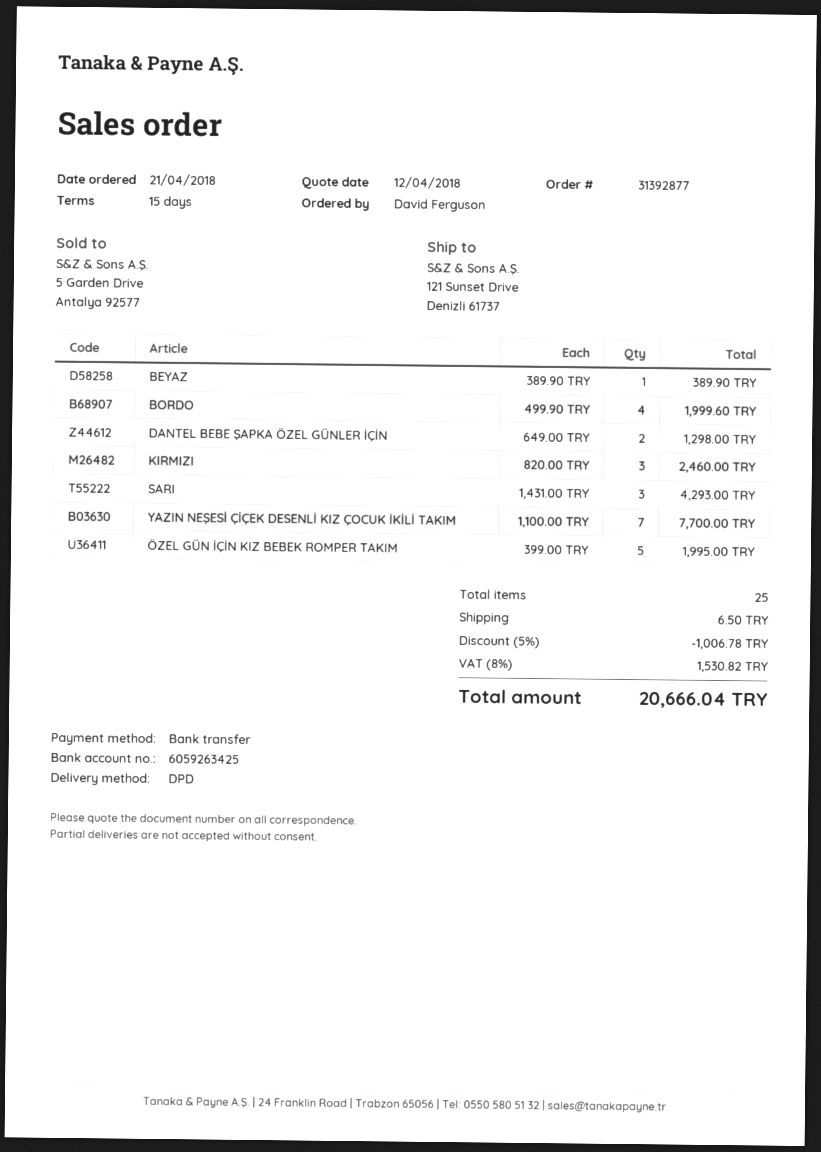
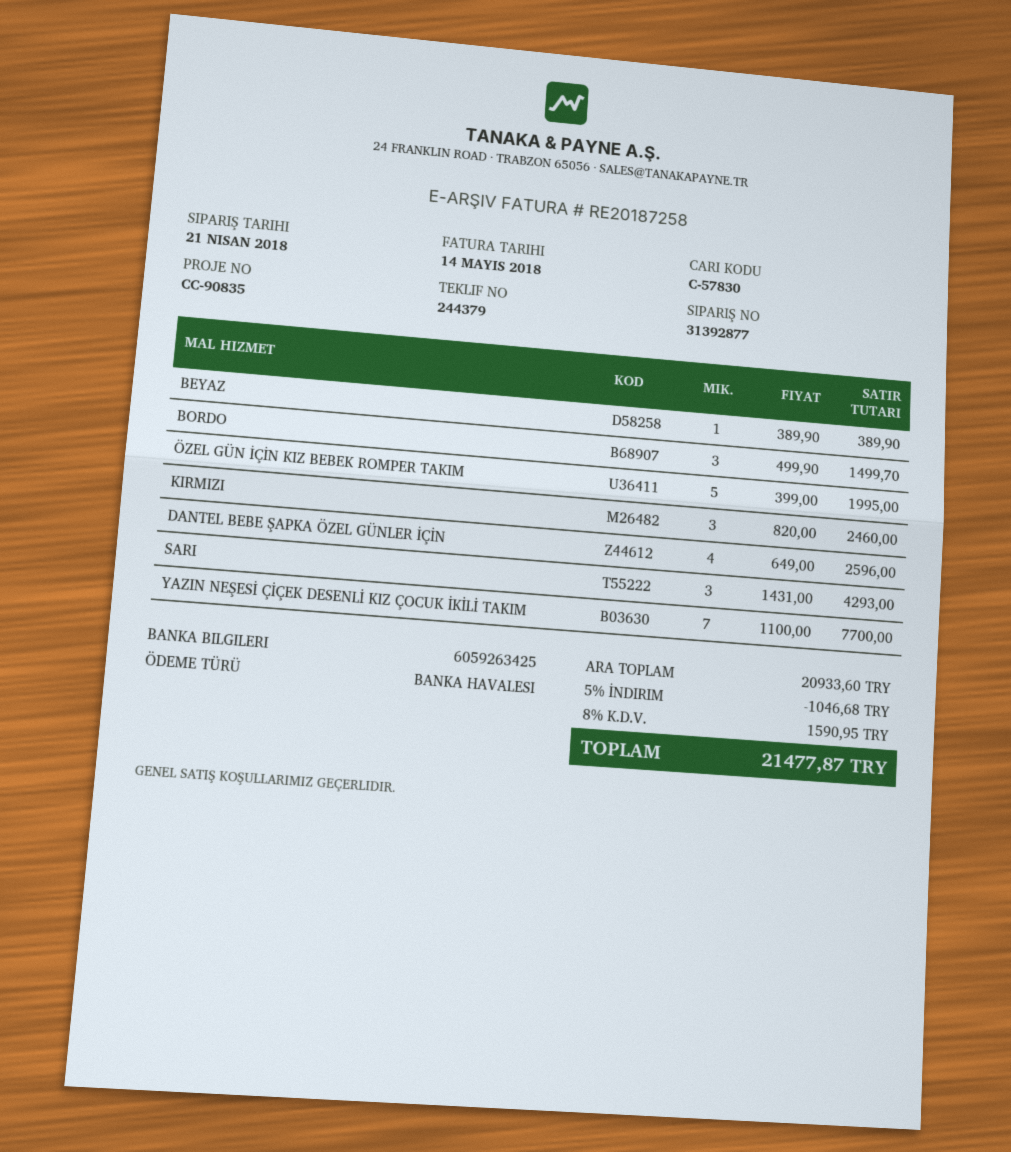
BORDO: 4 x 499.90 = 1999.60 -> 3 x 499.90 = 1499.70
DANTEL BEBE ŞAPKA ÖZEL GÜNLER İÇİN: 2 x 649.00 = 1298.00 -> 4 x 649.00 = 2596.00
discount: 5% = 1006.78 -> 5% = 1046.68
shipping: 6.50 -> none
tax: 8% = 1530.82 -> 8% = 1590.95
total: 20666.04 -> 21477.87

